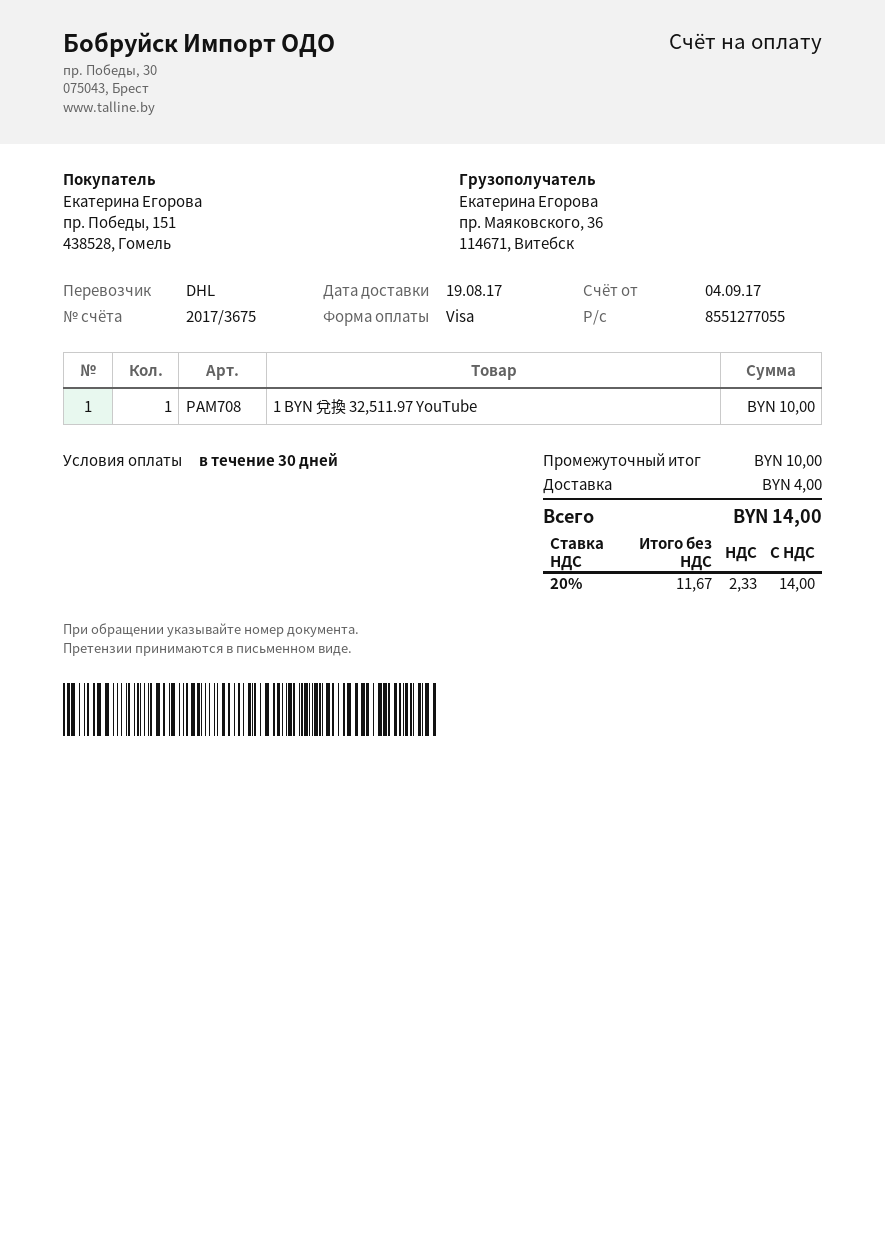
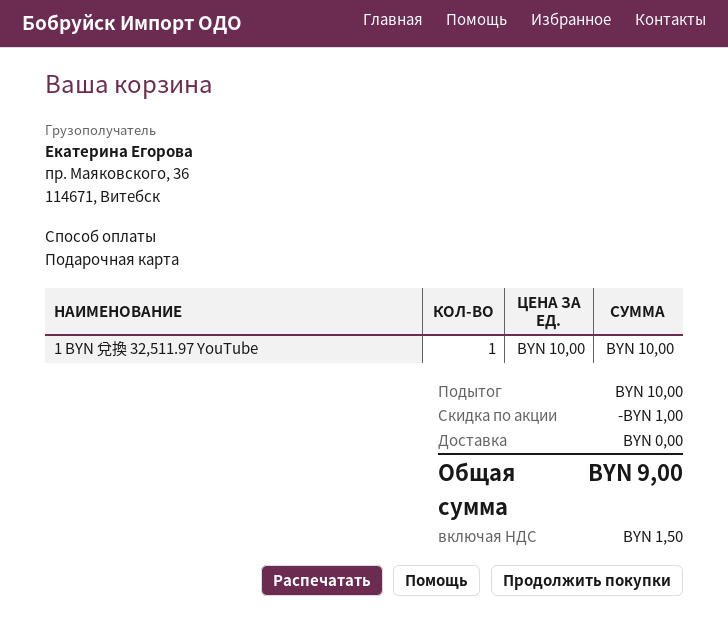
payment method: Visa -> gift card
discount: none -> 1.00
shipping: 4.00 -> 0.00
tax: 2.33 -> 1.50
total: 14.00 -> 9.00

